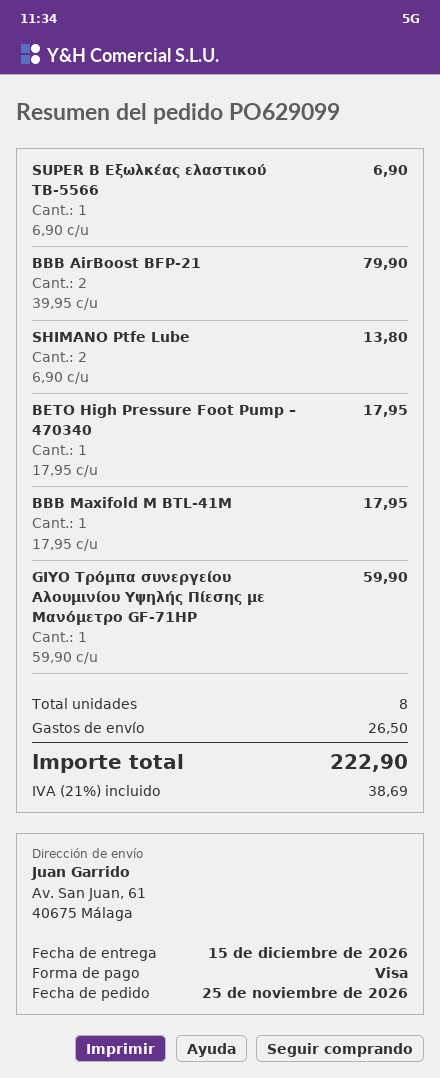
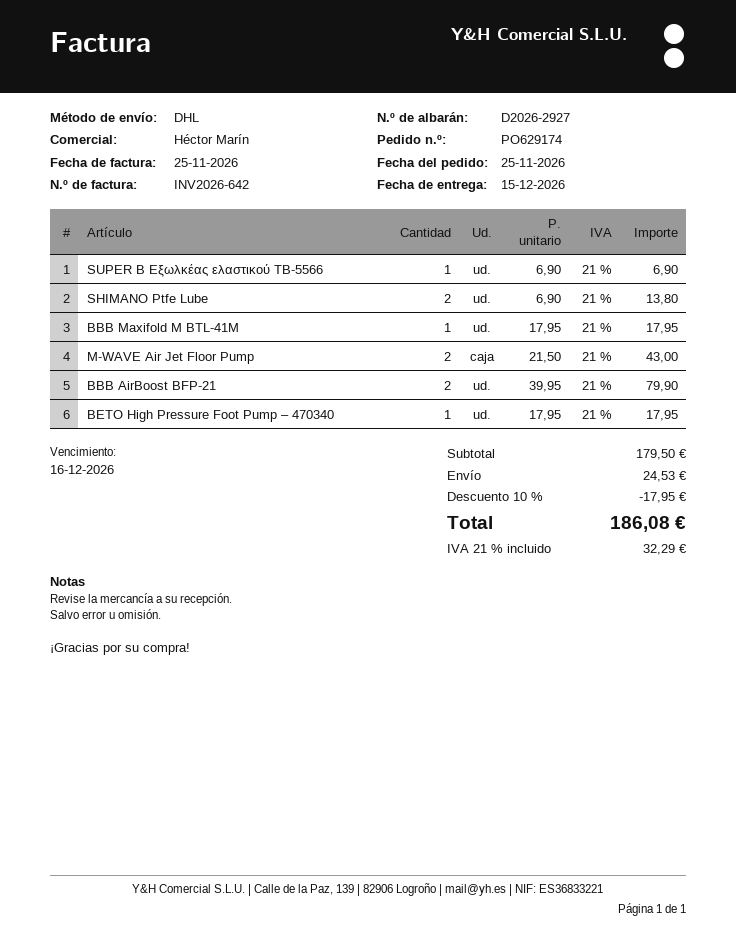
order number: PO629099 -> PO629174
GIYO Τρόμπα συνεργείου Αλουμινίου Υψηλής Πίεσης με Μανόμετρο GF-71HP: 1 x 59.90 = 59.90 -> none
M-WAVE Air Jet Floor Pump: none -> 2 x 21.50 = 43.00
discount: none -> 10% = 17.95
shipping: 26.50 -> 24.53
tax: 21% = 38.69 -> 21% = 32.29
total: 222.90 -> 186.08

